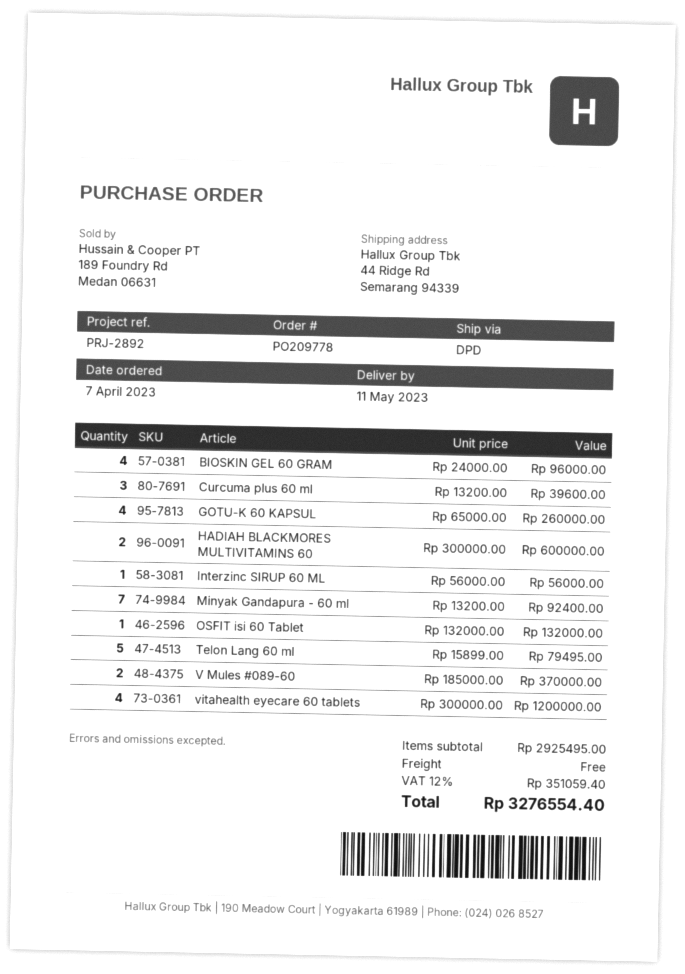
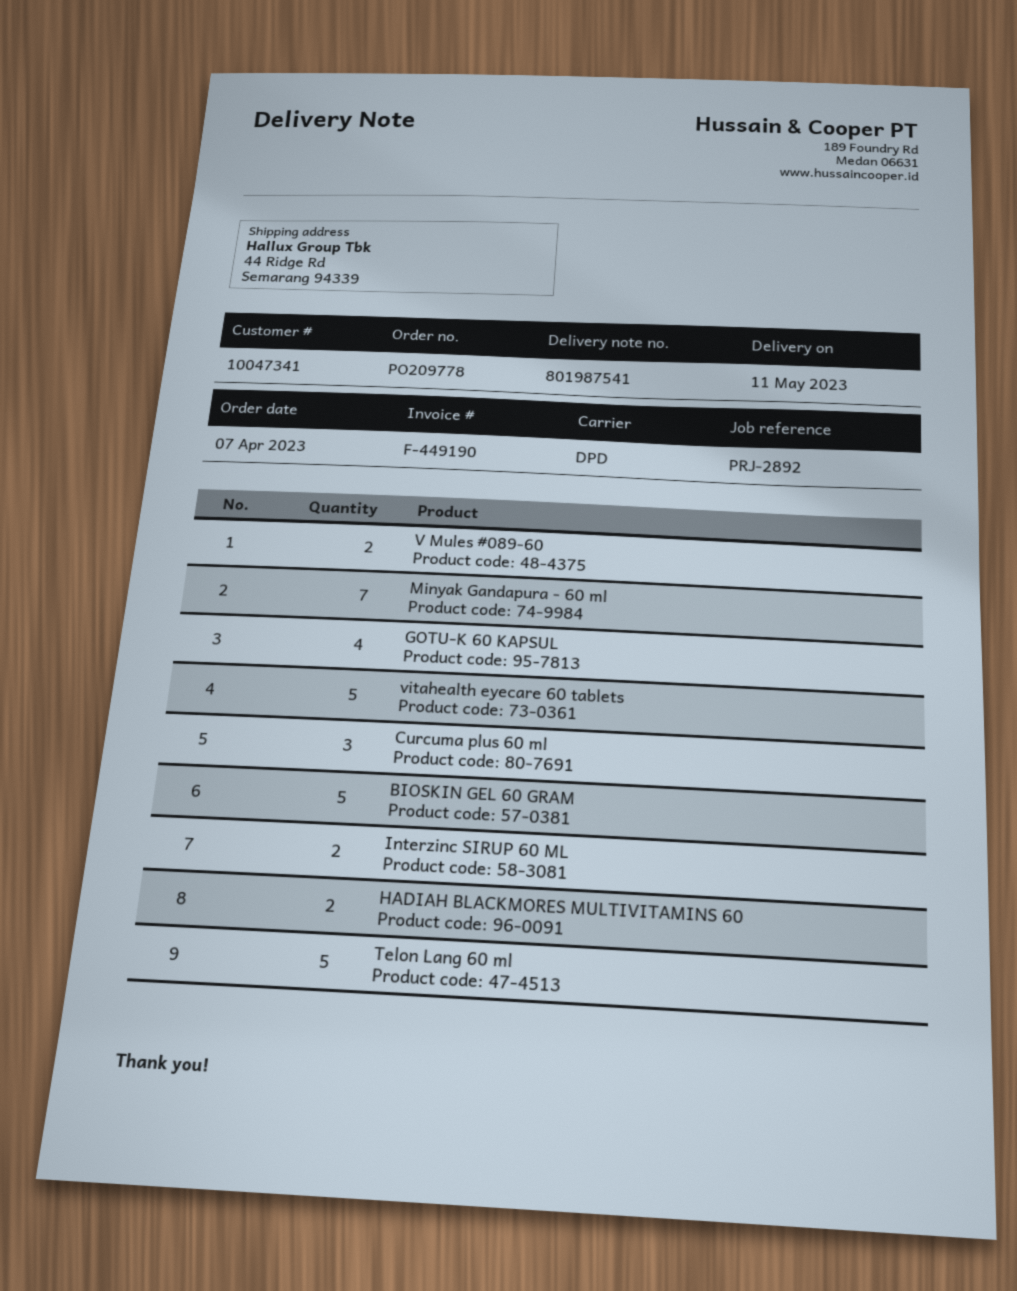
BIOSKIN GEL 60 GRAM: 4 -> 5
Interzinc SIRUP 60 ML: 1 -> 2
OSFIT isi 60 Tablet: 1 -> none
vitahealth eyecare 60 tablets: 4 -> 5

